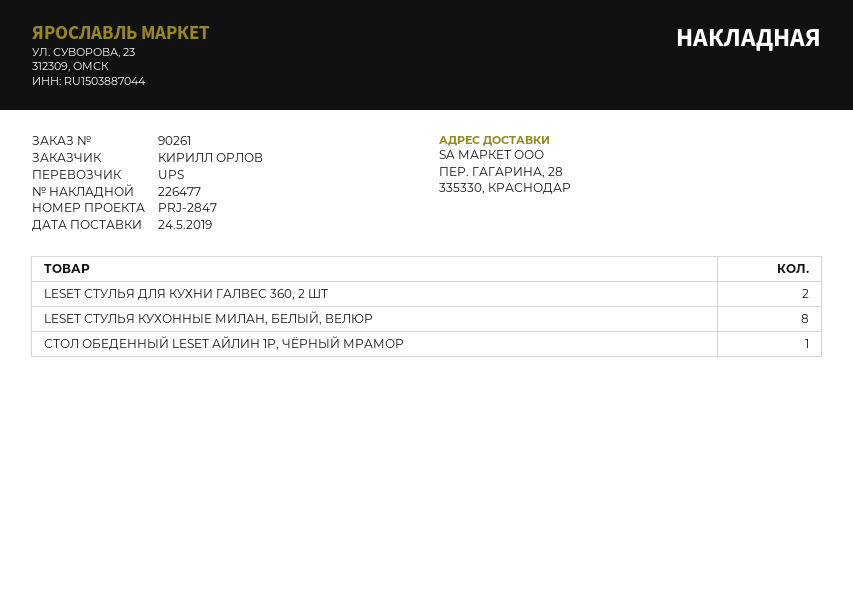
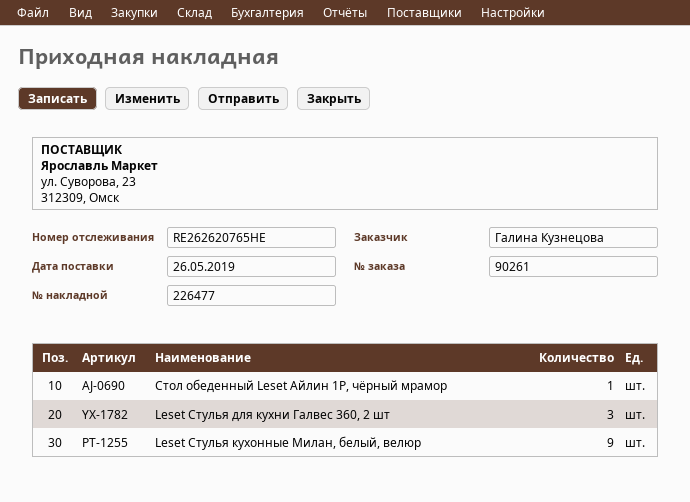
delivery date: 2019-05-24 -> 2019-05-26
ordered by: КИРИЛЛ ОРЛОВ -> Галина Кузнецова
LESET СТУЛЬЯ ДЛЯ КУХНИ ГАЛВЕС 360, 2 ШТ: 2 -> 3
LESET СТУЛЬЯ КУХОННЫЕ МИЛАН, БЕЛЫЙ, ВЕЛЮР: 8 -> 9

